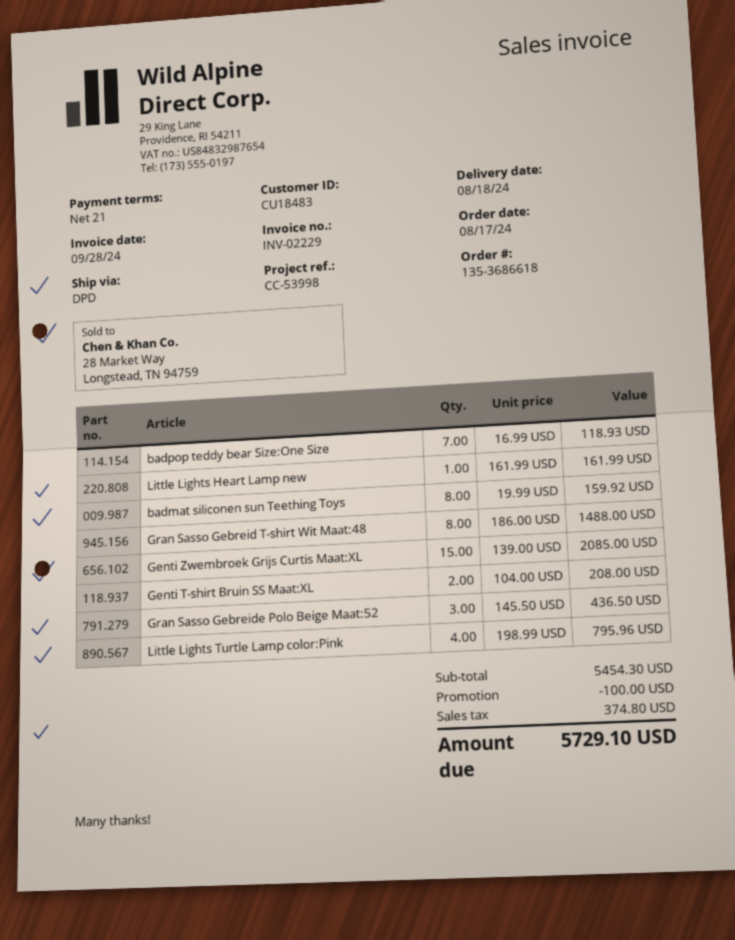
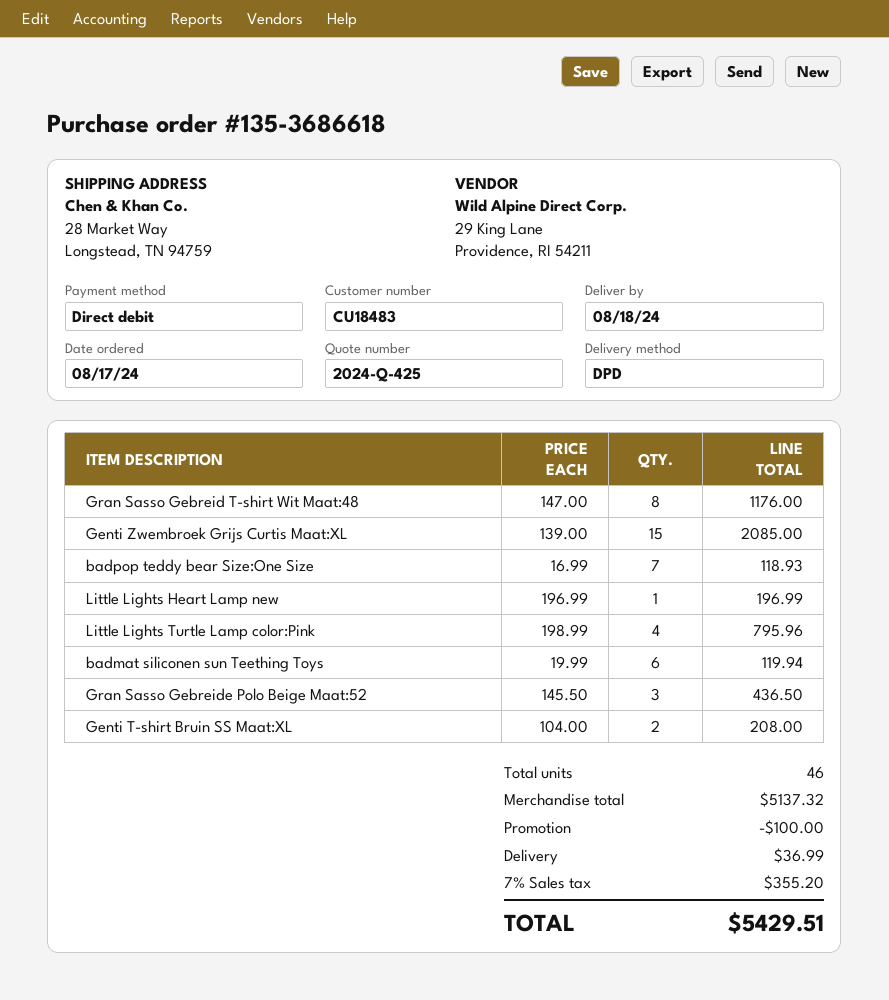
Little Lights Heart Lamp new: 1 x 161.99 = 161.99 -> 1 x 196.99 = 196.99
badmat siliconen sun Teething Toys: 8 x 19.99 = 159.92 -> 6 x 19.99 = 119.94
Gran Sasso Gebreid T-shirt Wit Maat:48: 8 x 186.00 = 1488.00 -> 8 x 147.00 = 1176.00
subtotal: 5454.30 -> 5137.32
shipping: none -> 36.99
tax: 374.80 -> 355.20
total: 5729.10 -> 5429.51

